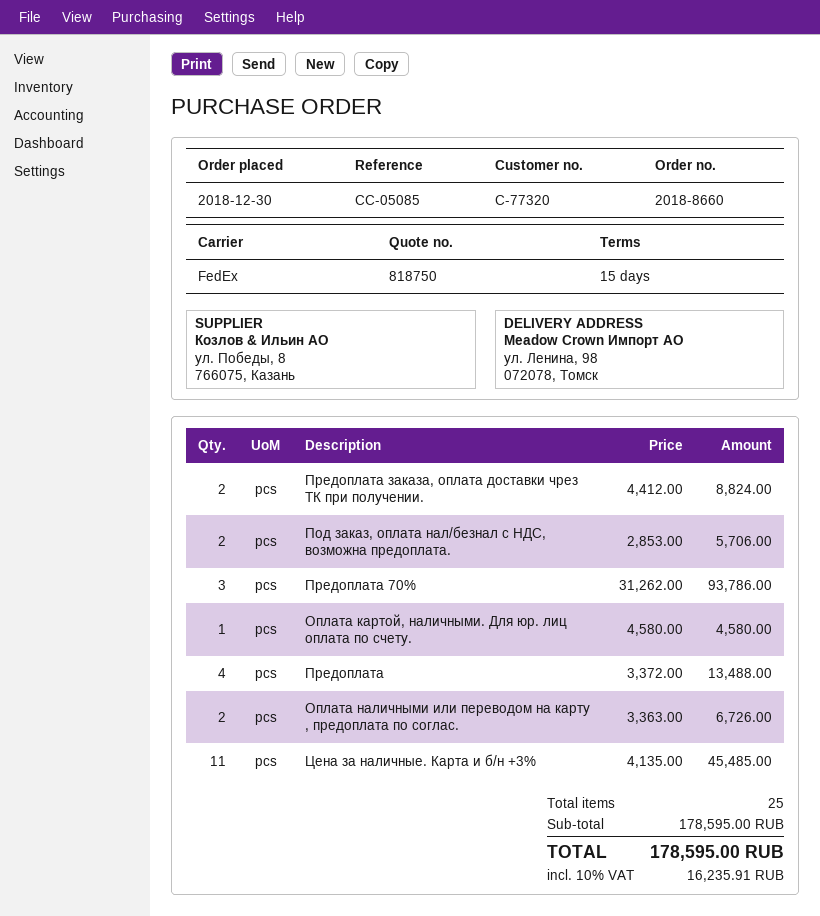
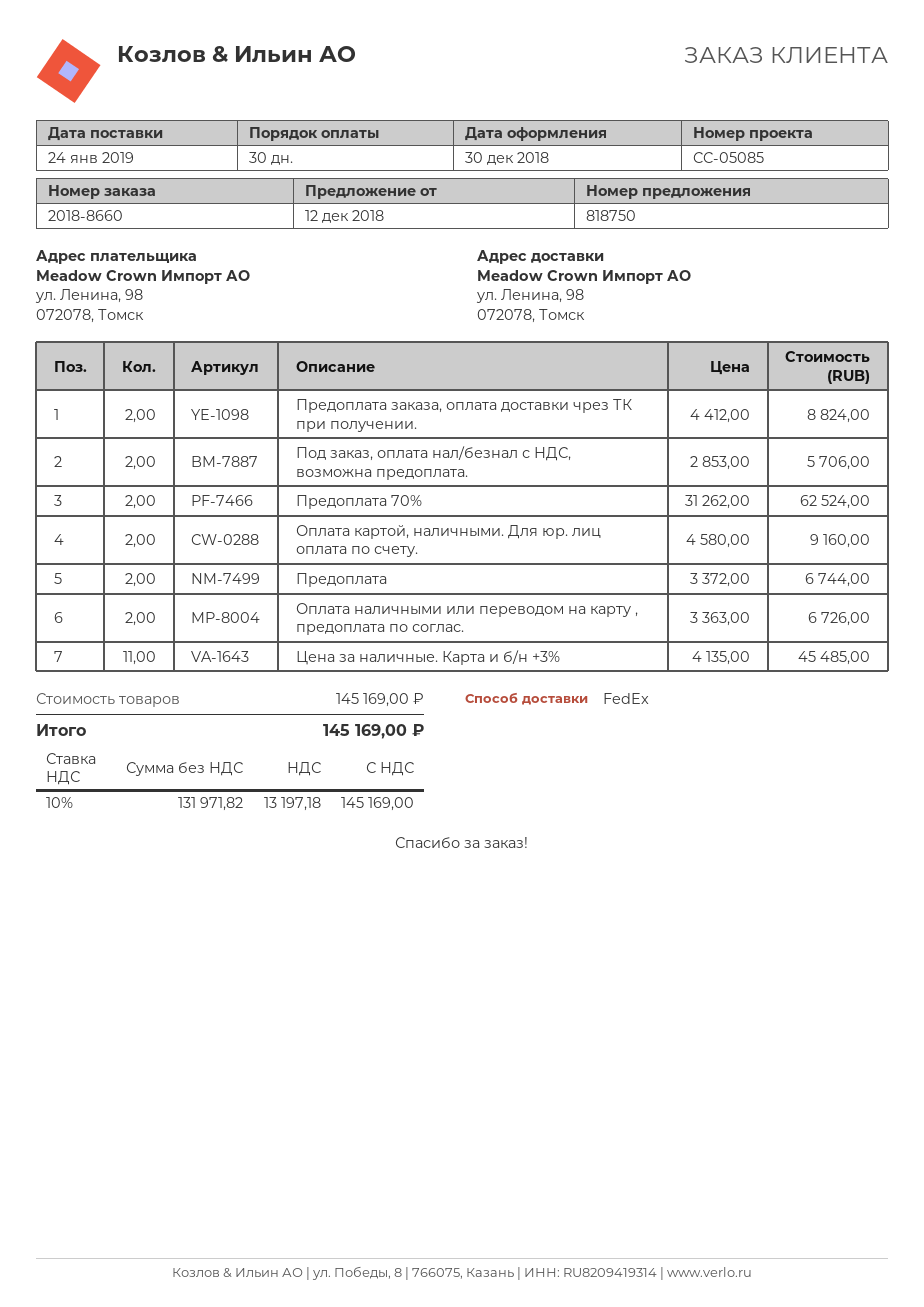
payment terms: 15 days -> 30 days
Предоплата 70%: 3 x 31262.00 = 93786.00 -> 2 x 31262.00 = 62524.00
Оплата картой, наличными. Для юр. лиц оплата по счету.: 1 x 4580.00 = 4580.00 -> 2 x 4580.00 = 9160.00
Предоплата: 4 x 3372.00 = 13488.00 -> 2 x 3372.00 = 6744.00
subtotal: 178595.00 -> 145169.00
tax: 10% = 16235.91 -> 10% = 13197.18
total: 178595.00 -> 145169.00

